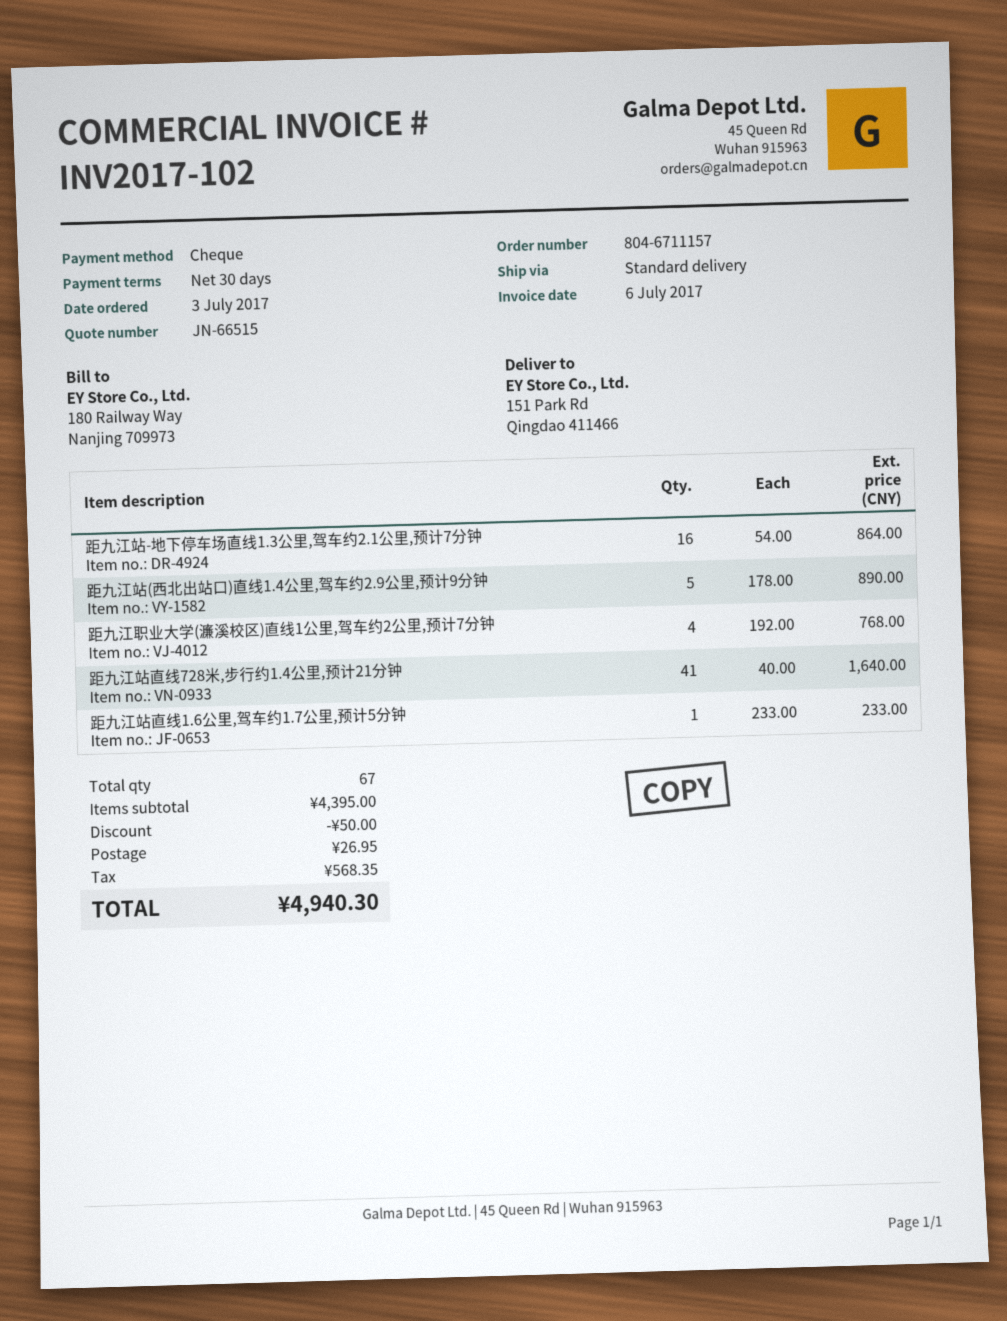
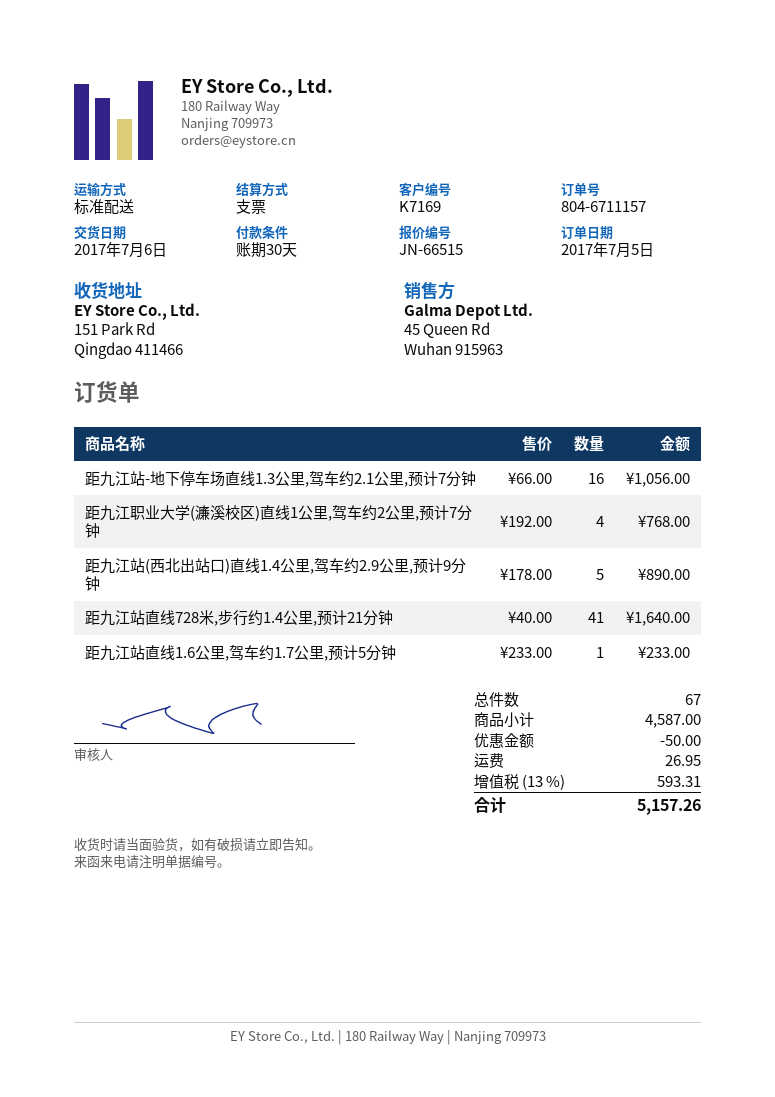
order date: 2017-07-03 -> 2017-07-05
距九江站-地下停车场直线1.3公里,驾车约2.1公里,预计7分钟: 16 x 54.00 = 864.00 -> 16 x 66.00 = 1056.00
subtotal: 4395.00 -> 4587.00
tax: 568.35 -> 593.31
total: 4940.30 -> 5157.26

